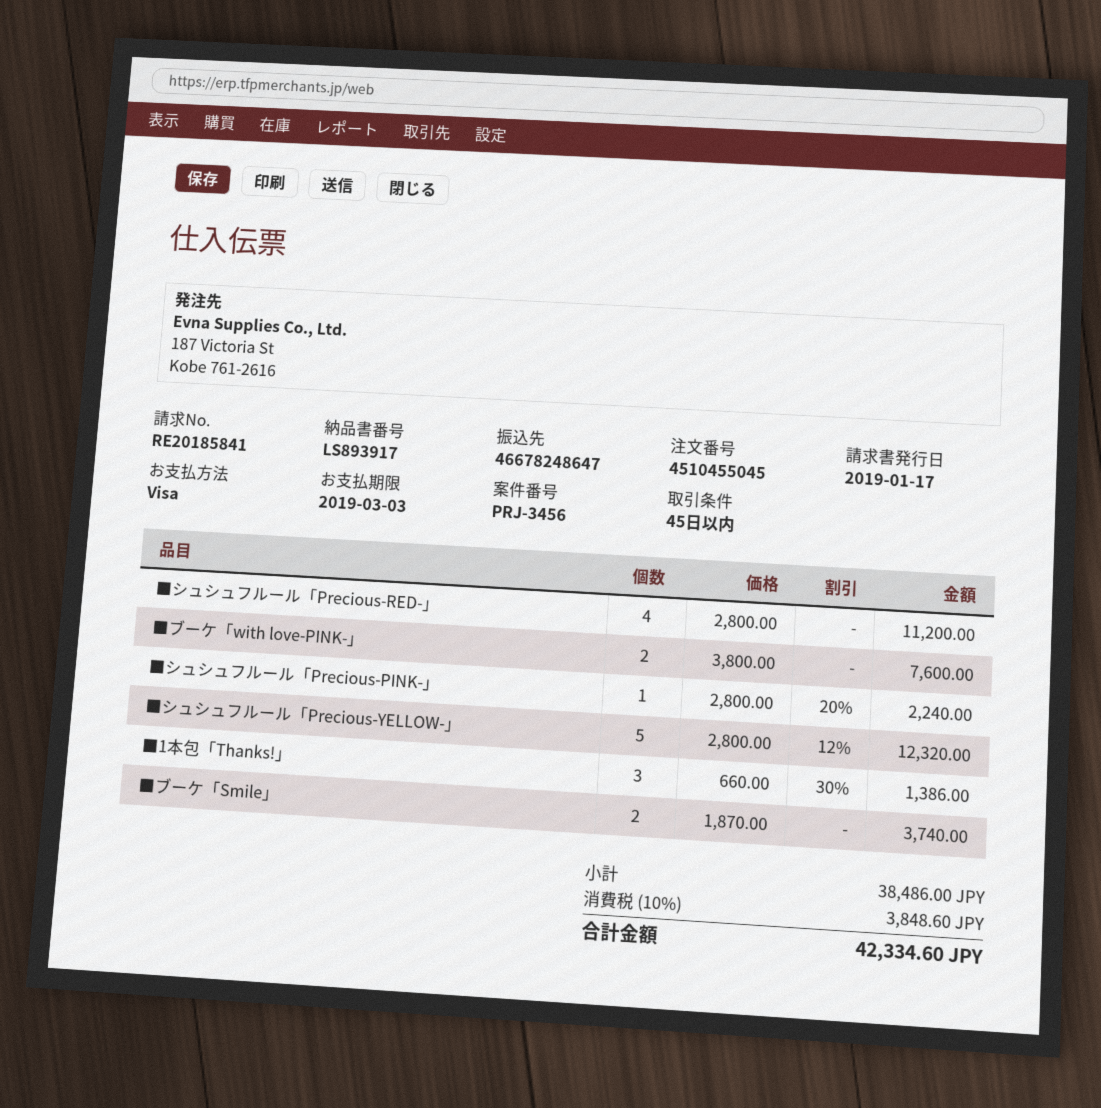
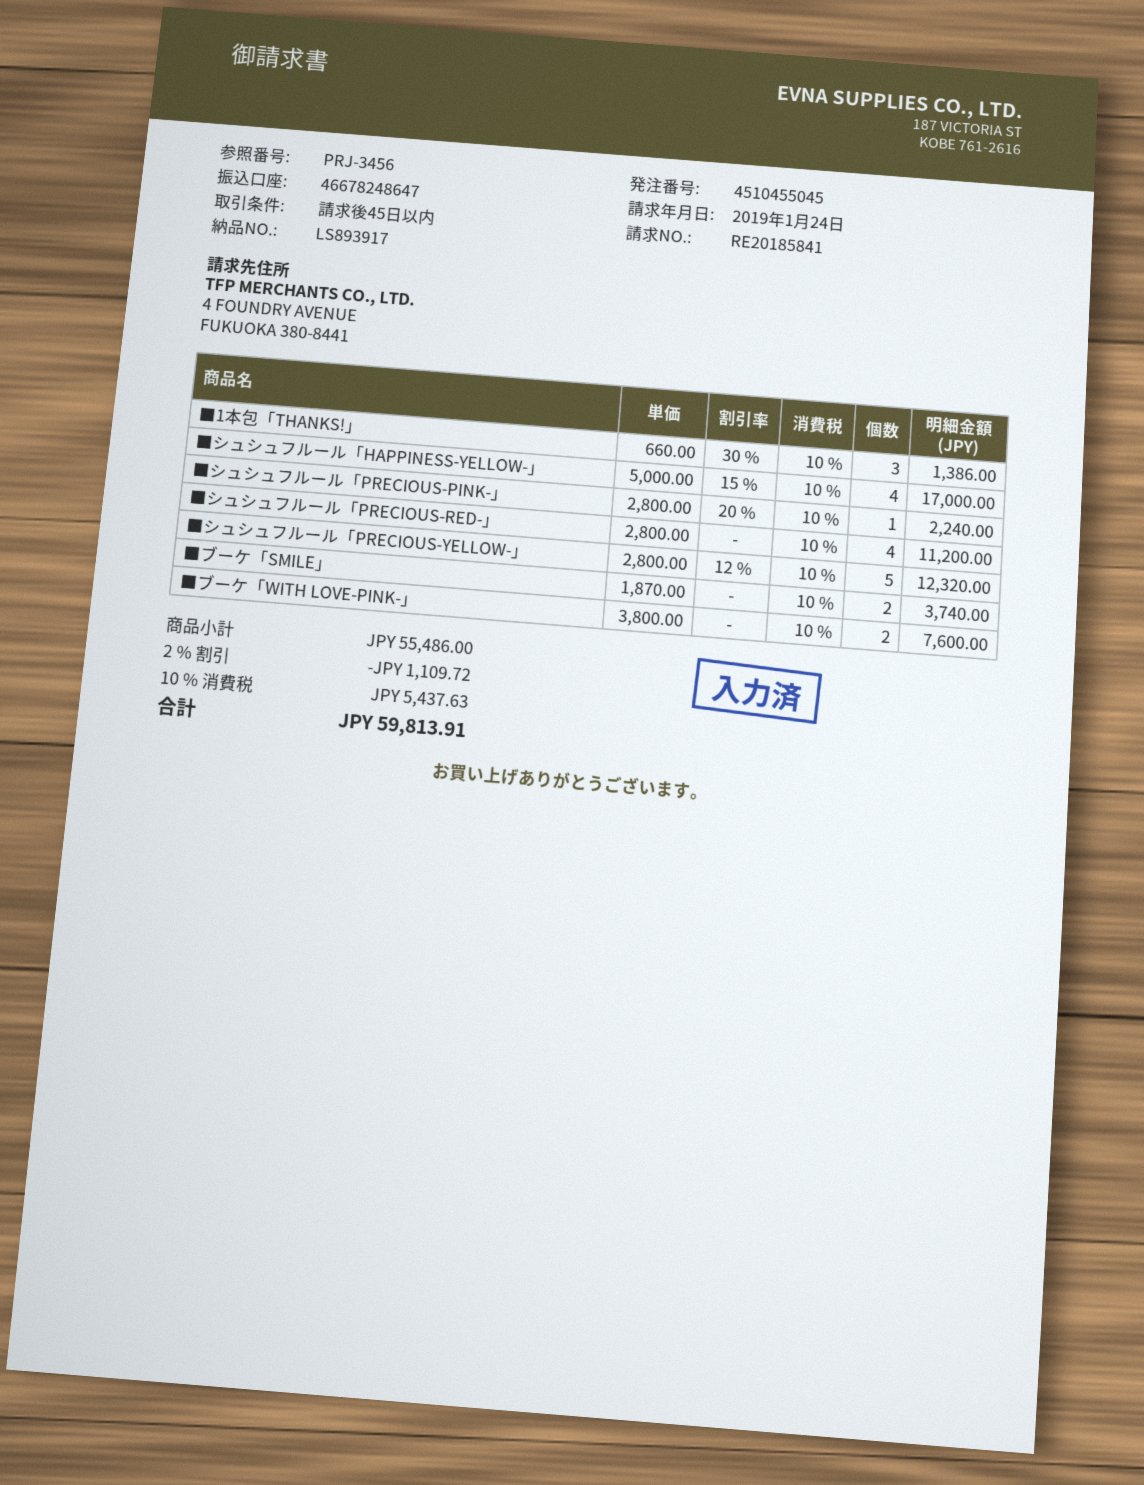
invoice date: 2019-01-17 -> 2019-01-24
■シュシュフルール「HAPPINESS-YELLOW-」: none -> 4 x 5000.00 - 15% = 17000.00
subtotal: 38486.00 -> 55486.00
discount: none -> 2% = 1109.72
tax: 10% = 3848.60 -> 10% = 5437.63
total: 42334.60 -> 59813.91

